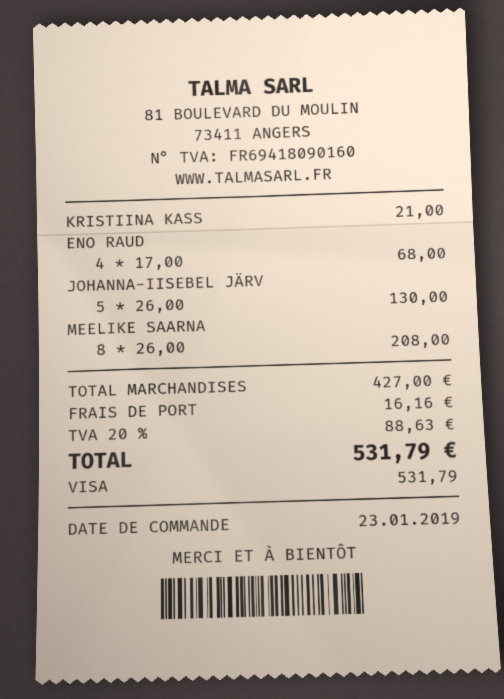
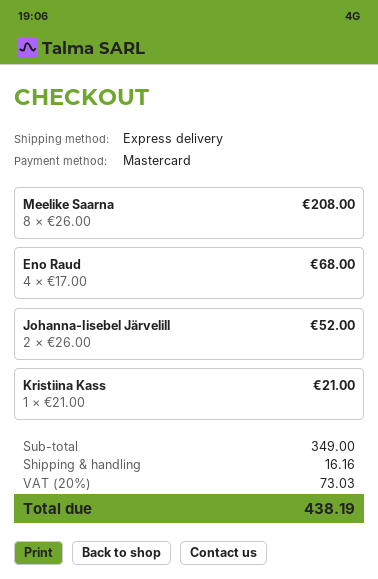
payment method: Visa -> Mastercard
JOHANNA-IISEBEL JÄRV: 5 x 26.00 = 130.00 -> 2 x 26.00 = 52.00
subtotal: 427.00 -> 349.00
tax: 20% = 88.63 -> 20% = 73.03
total: 531.79 -> 438.19

